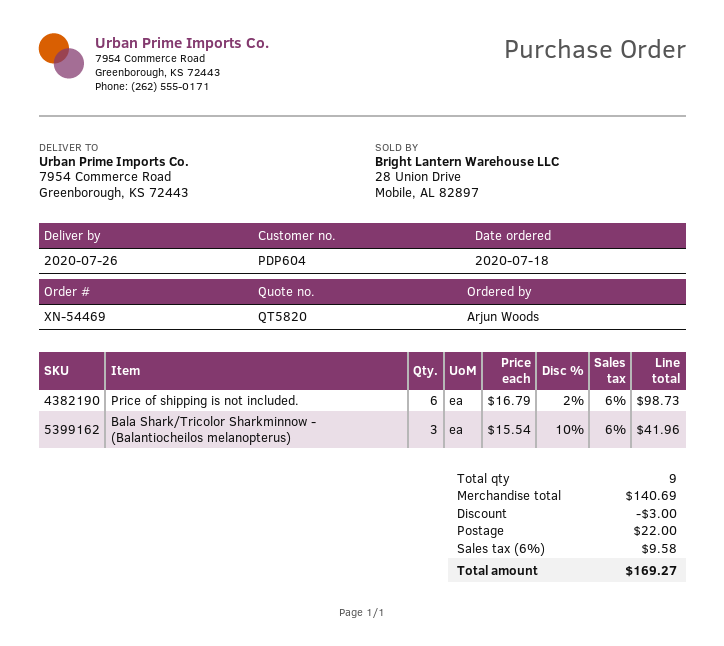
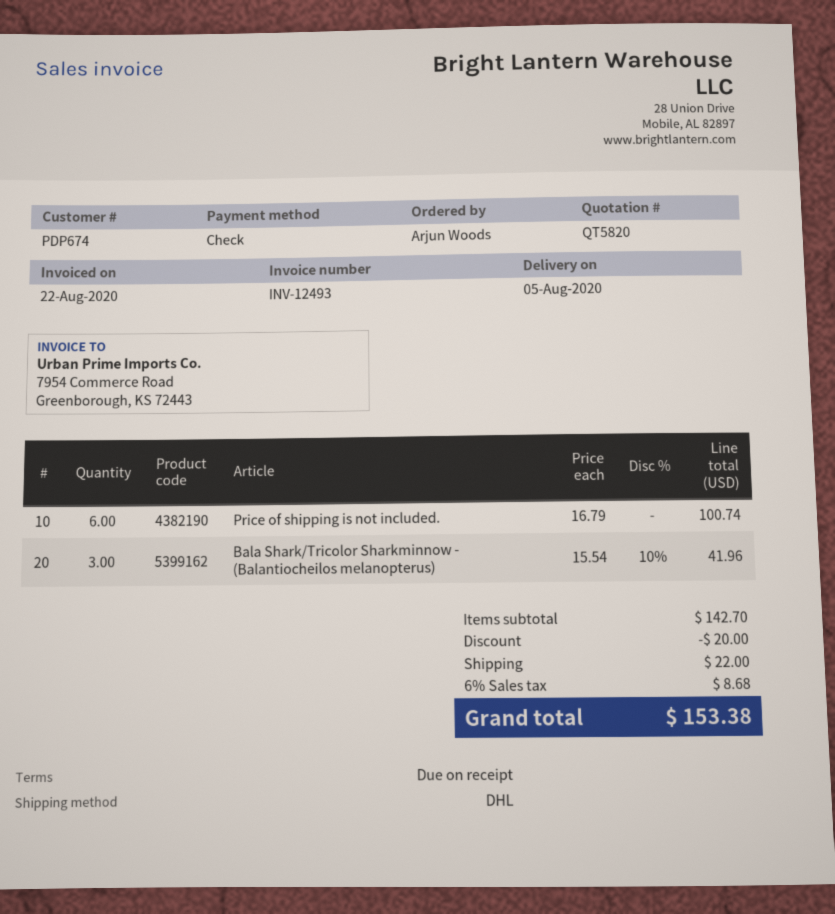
delivery date: 2020-07-26 -> 2020-08-05
customer number: PDP604 -> PDP674
Price of shipping is not included.: 6 x 16.79 - 2% = 98.73 -> 6 x 16.79 = 100.74
subtotal: 140.69 -> 142.70
discount: 3.00 -> 20.00
tax: 6% = 9.58 -> 6% = 8.68
total: 169.27 -> 153.38

